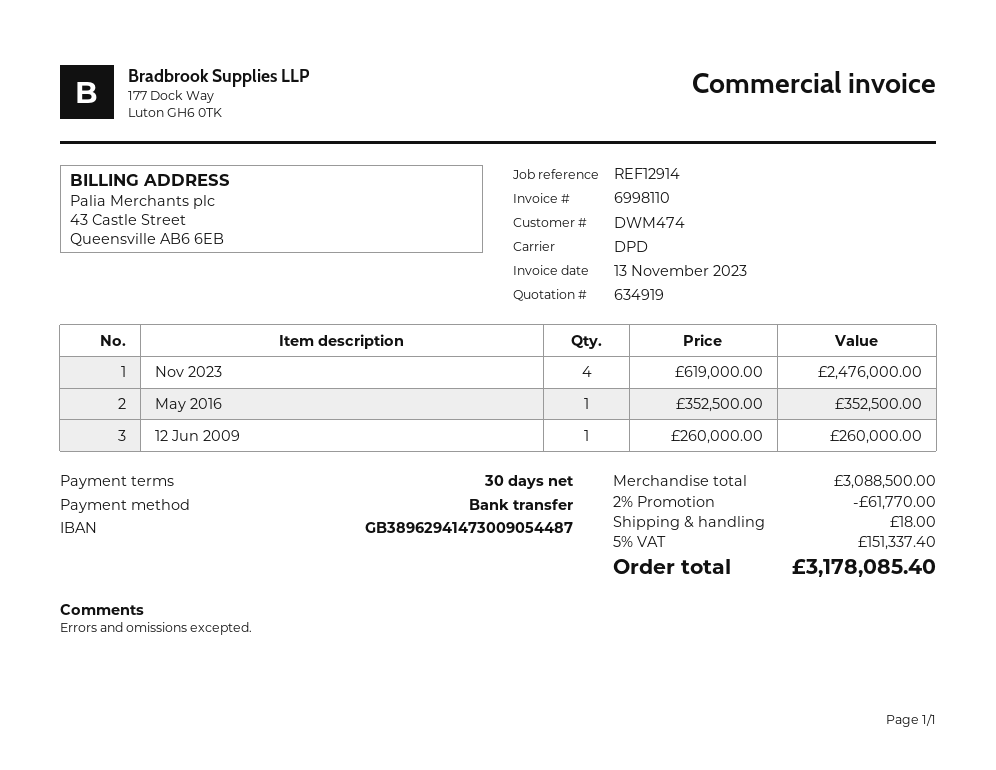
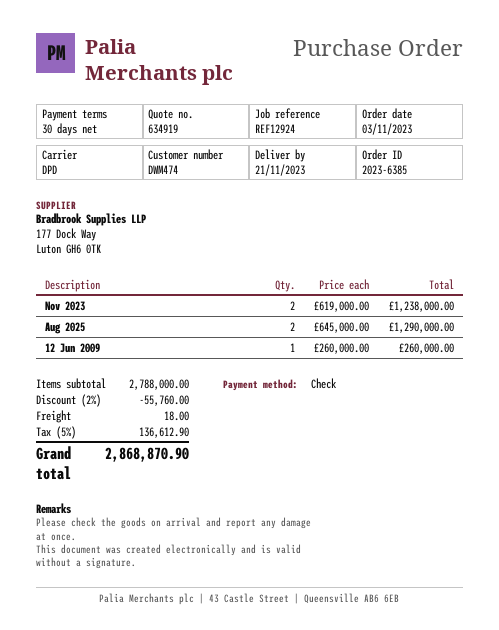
reference: REF12914 -> REF12924
payment method: bank transfer -> cheque
Nov 2023: 4 x 619000.00 = 2476000.00 -> 2 x 619000.00 = 1238000.00
May 2016: 1 x 352500.00 = 352500.00 -> none
Aug 2025: none -> 2 x 645000.00 = 1290000.00
subtotal: 3088500.00 -> 2788000.00
discount: 2% = 61770.00 -> 2% = 55760.00
tax: 5% = 151337.40 -> 5% = 136612.90
total: 3178085.40 -> 2868870.90

